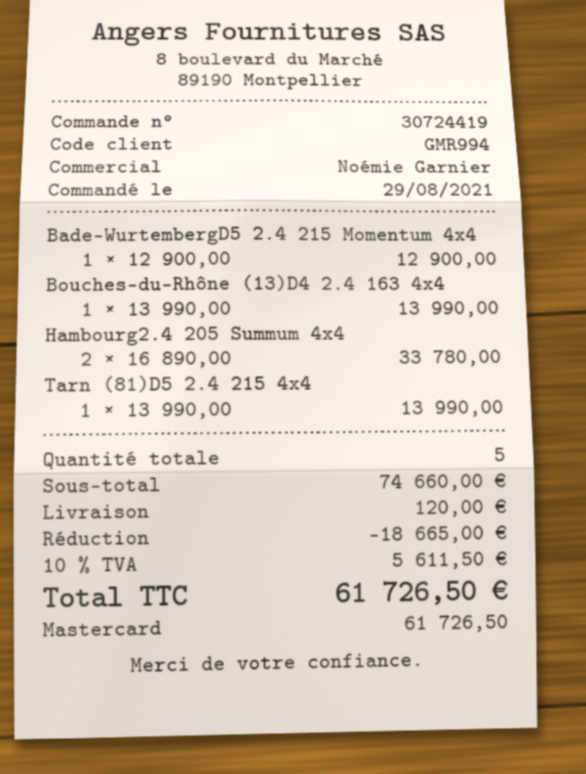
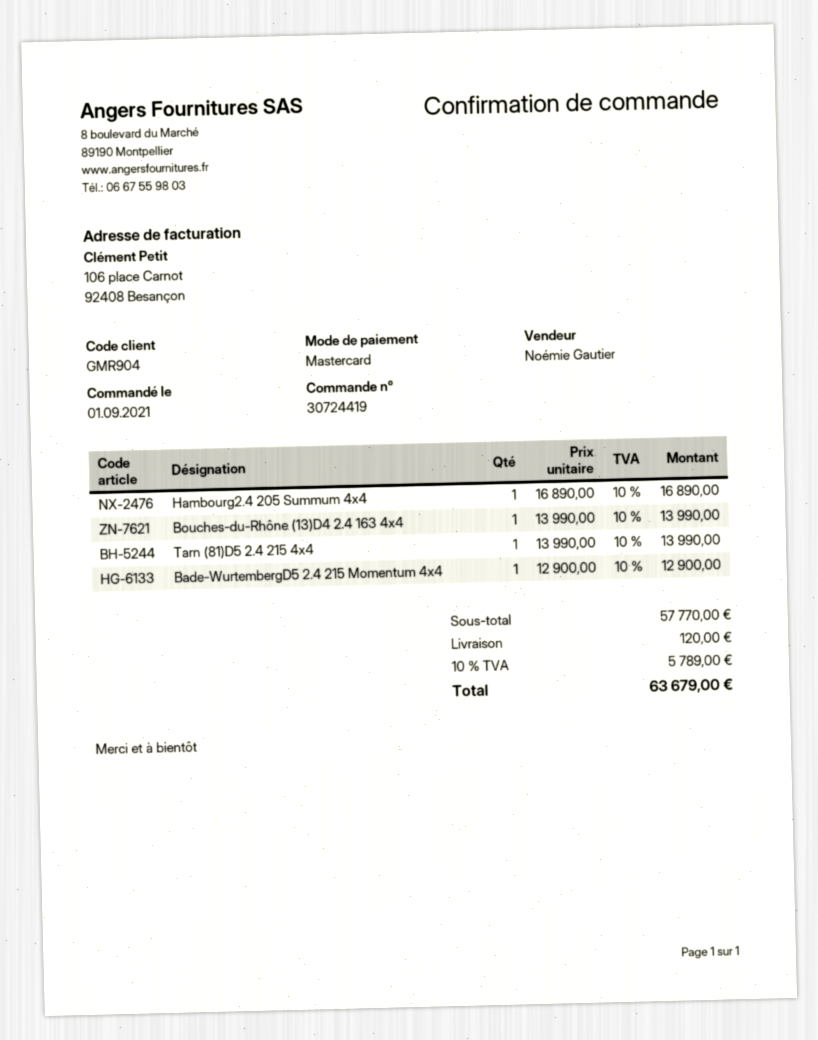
order date: 2021-08-29 -> 2021-09-01
customer number: GMR994 -> GMR904
sales rep: Noémie Garnier -> Noémie Gautier
Hambourg2.4 205 Summum 4x4: 2 x 16890.00 = 33780.00 -> 1 x 16890.00 = 16890.00
subtotal: 74660.00 -> 57770.00
discount: 18665.00 -> none
tax: 10% = 5611.50 -> 10% = 5789.00
total: 61726.50 -> 63679.00

